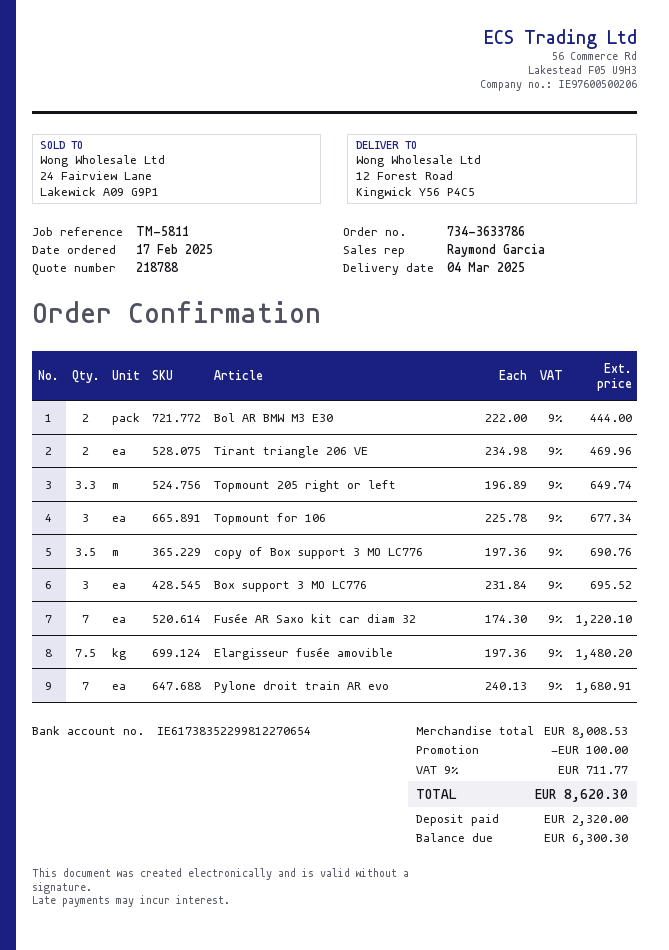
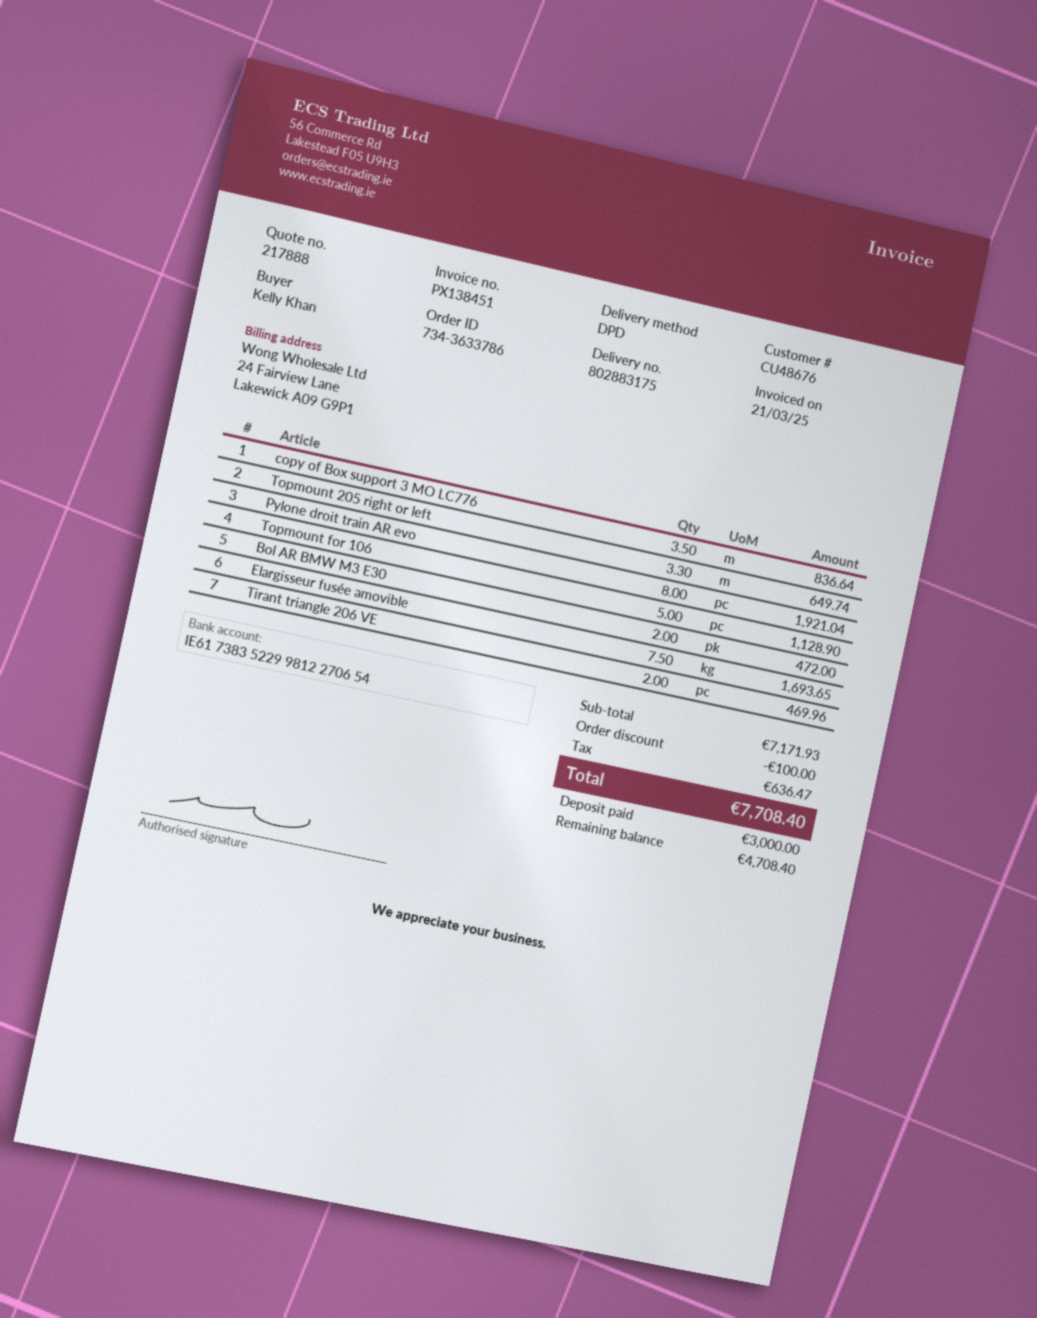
quote number: 218788 -> 217888
Bol AR BMW M3 E30: 2 for 444.00 -> 2 for 472.00
Topmount for 106: 3 for 677.34 -> 5 for 1128.90
copy of Box support 3 MO LC776: 3.5 for 690.76 -> 3.5 for 836.64
Box support 3 MO LC776: 3 for 695.52 -> none
Fusée AR Saxo kit car diam 32: 7 for 1220.10 -> none
Elargisseur fusée amovible: 7.5 for 1480.20 -> 7.5 for 1693.65
Pylone droit train AR evo: 7 for 1680.91 -> 8 for 1921.04
subtotal: 8008.53 -> 7171.93
tax: 711.77 -> 636.47
total: 8620.30 -> 7708.40
deposit: 2320.00 -> 3000.00
balance: 6300.30 -> 4708.40

